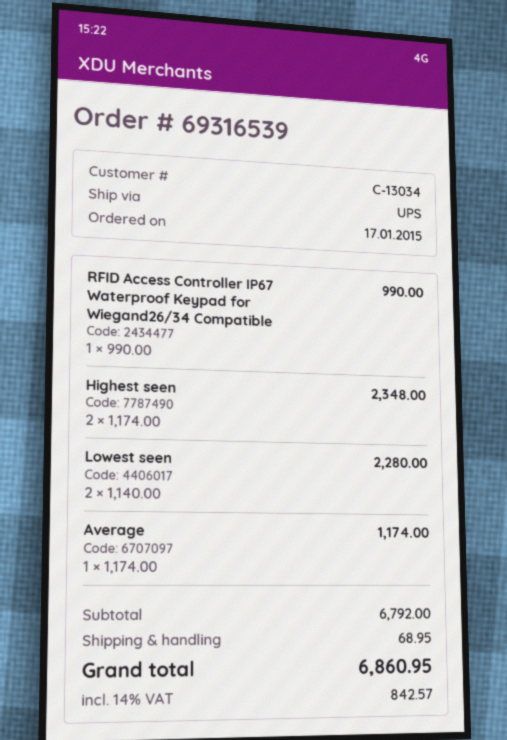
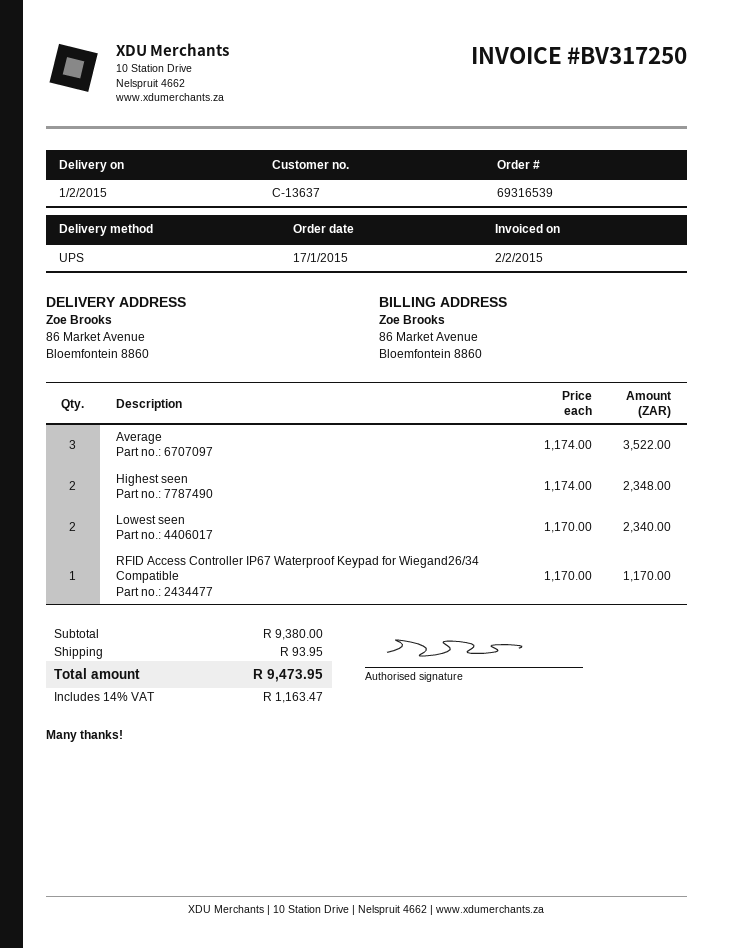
customer number: C-13034 -> C-13637
RFID Access Controller IP67 Waterproof Keypad for Wiegand26/34 Compatible: 1 x 990.00 = 990.00 -> 1 x 1170.00 = 1170.00
Lowest seen: 2 x 1140.00 = 2280.00 -> 2 x 1170.00 = 2340.00
Average: 1 x 1174.00 = 1174.00 -> 3 x 1174.00 = 3522.00
subtotal: 6792.00 -> 9380.00
shipping: 68.95 -> 93.95
tax: 14% = 842.57 -> 14% = 1163.47
total: 6860.95 -> 9473.95

